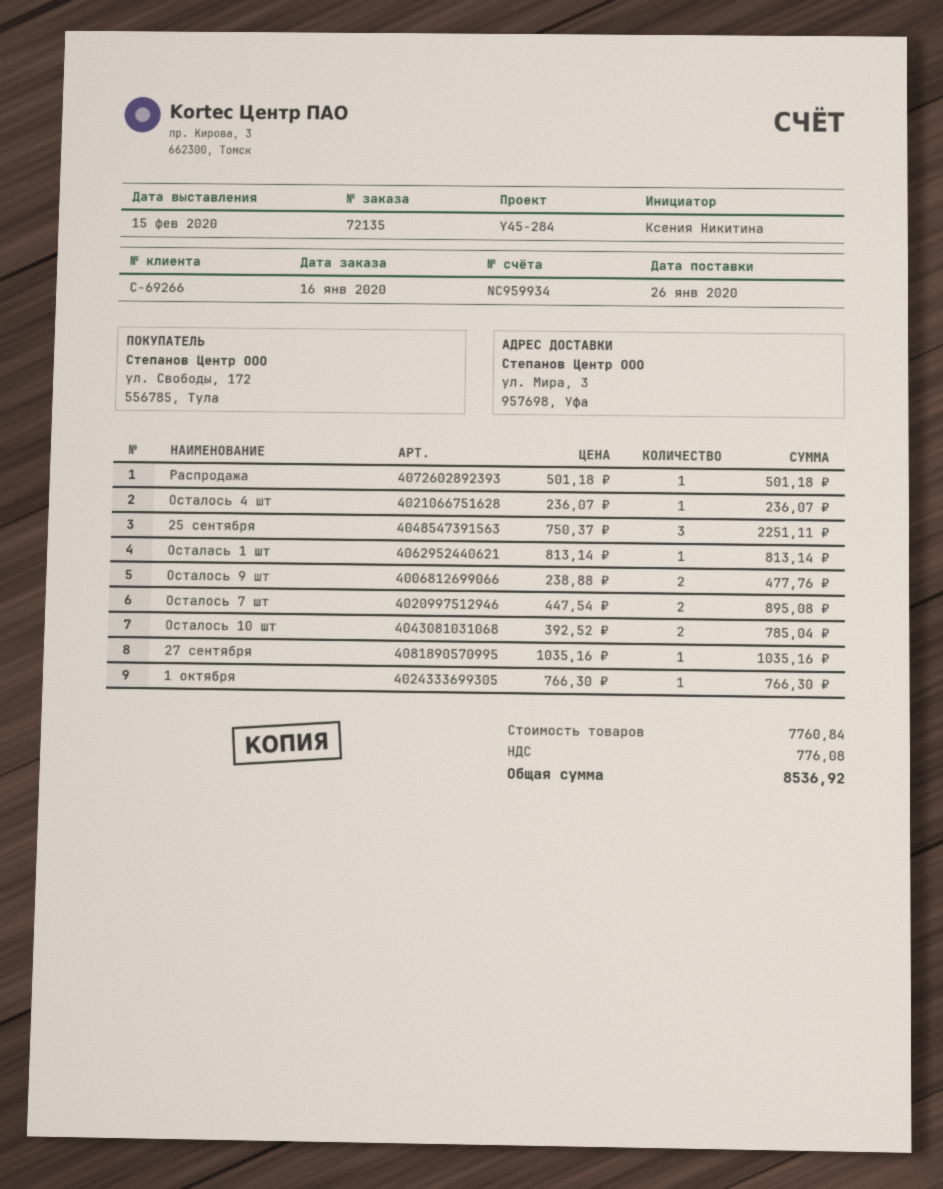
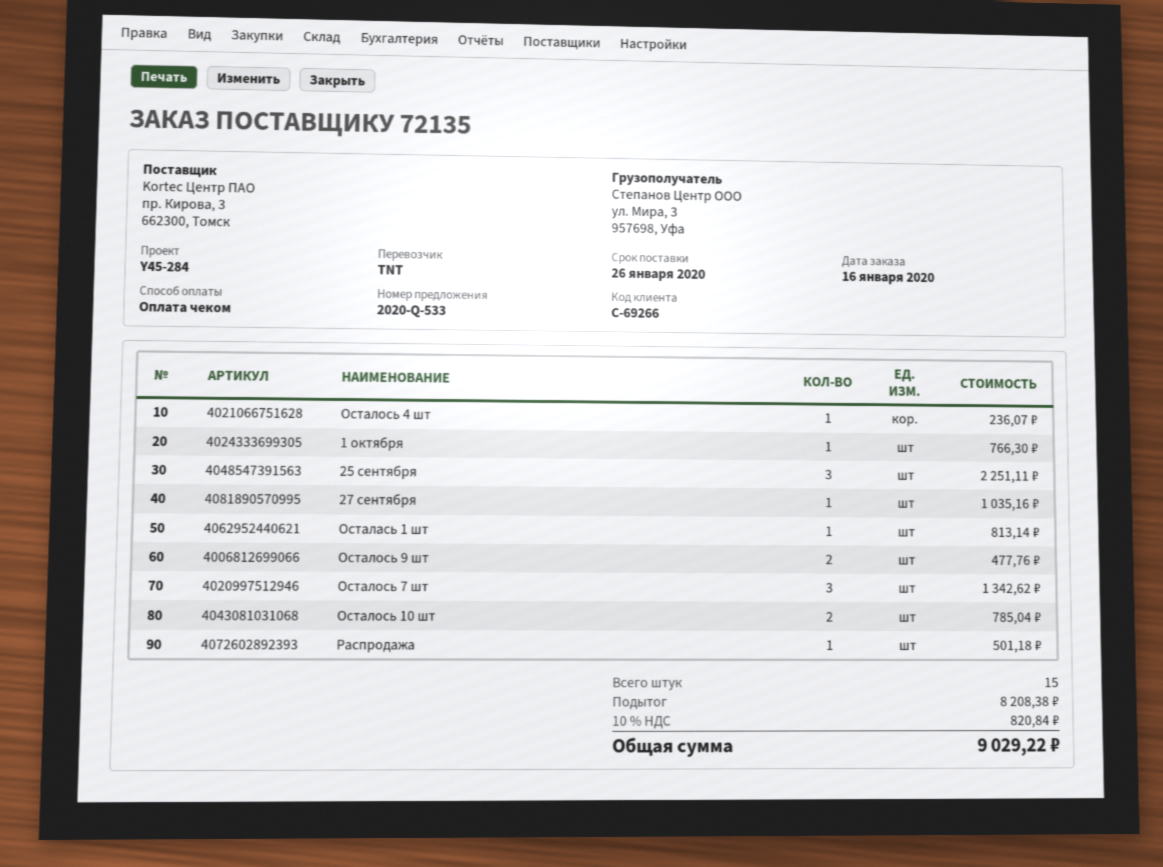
Осталось 7 шт: 2 for 895.08 -> 3 for 1342.62
subtotal: 7760.84 -> 8208.38
tax: 776.08 -> 820.84
total: 8536.92 -> 9029.22

